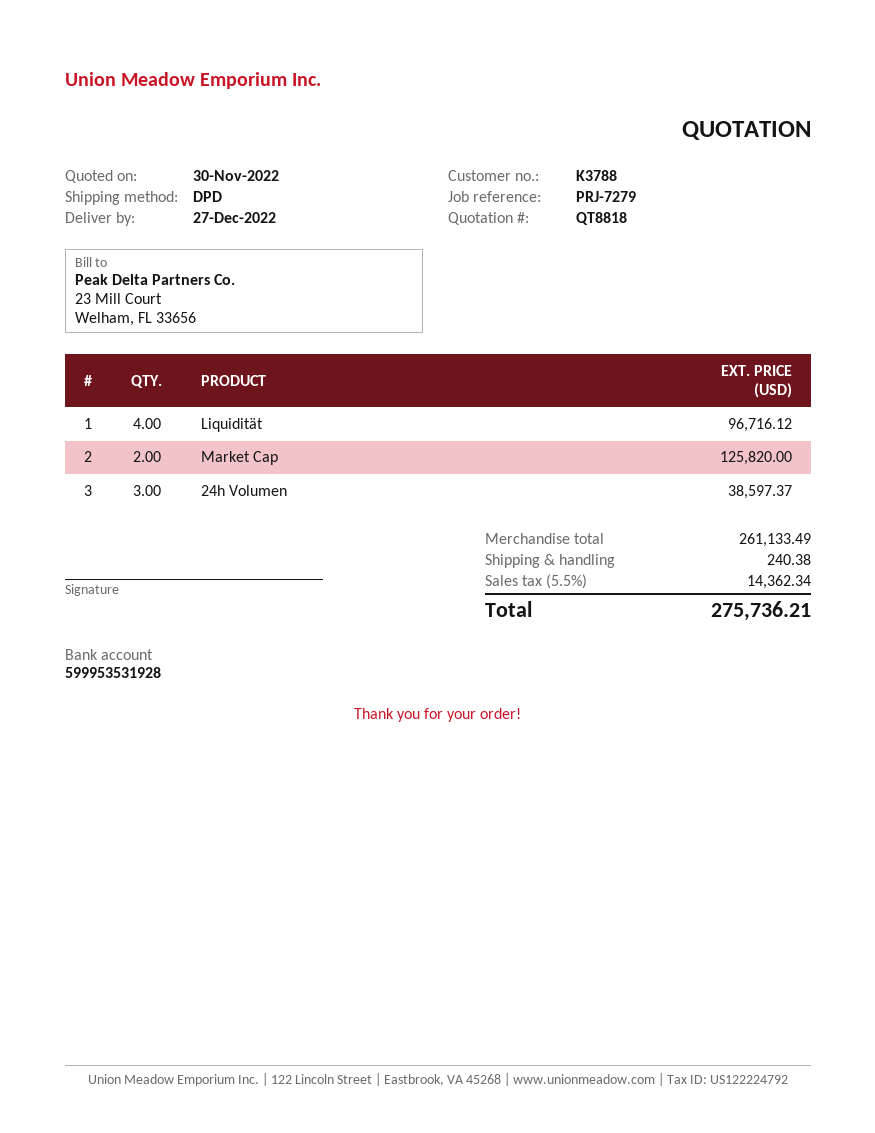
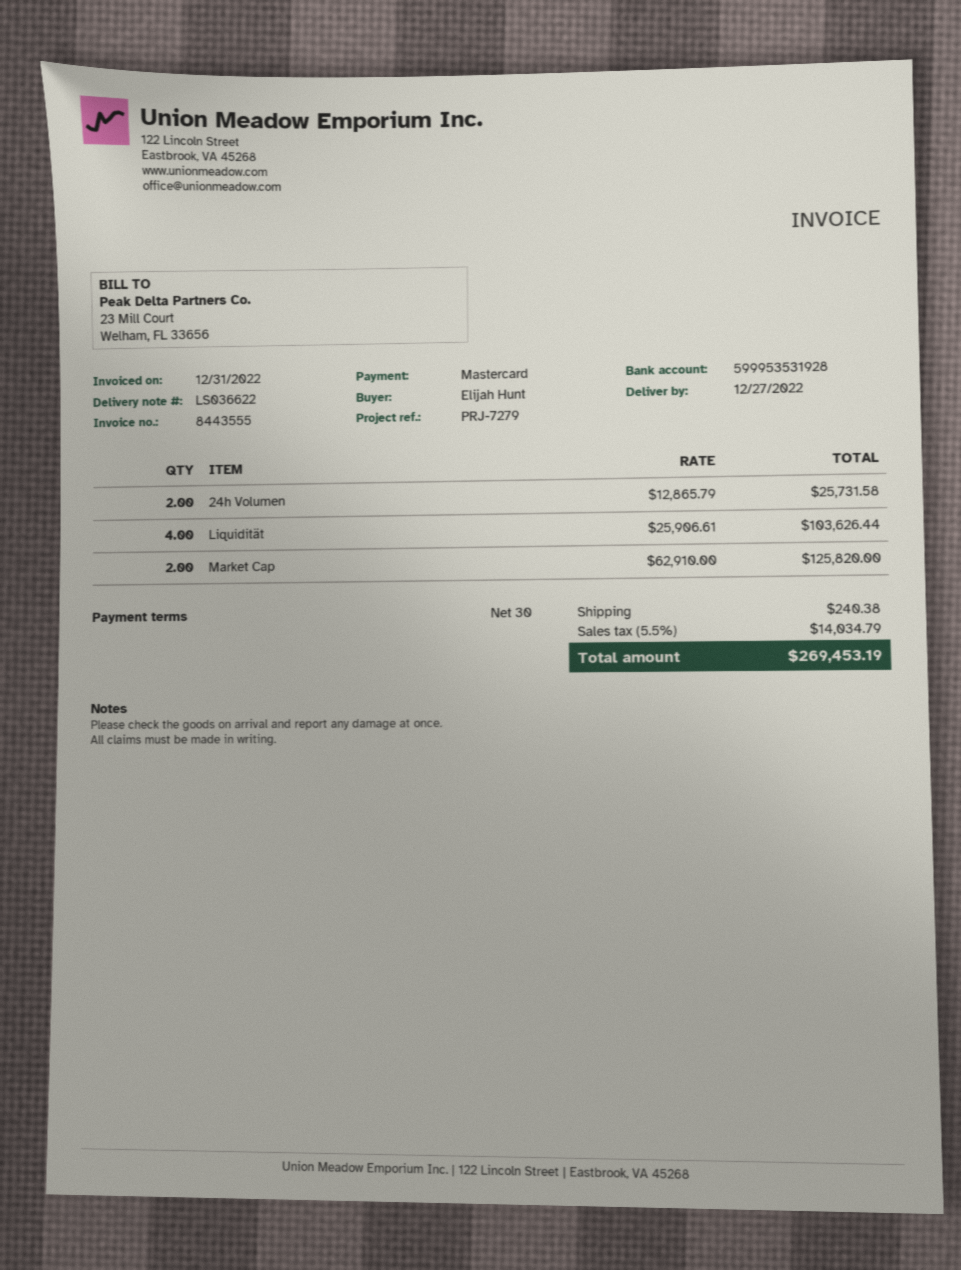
Liquidität: 4 for 96716.12 -> 4 for 103626.44
24h Volumen: 3 for 38597.37 -> 2 for 25731.58
tax: 5.5% = 14362.34 -> 5.5% = 14034.79
total: 275736.21 -> 269453.19

